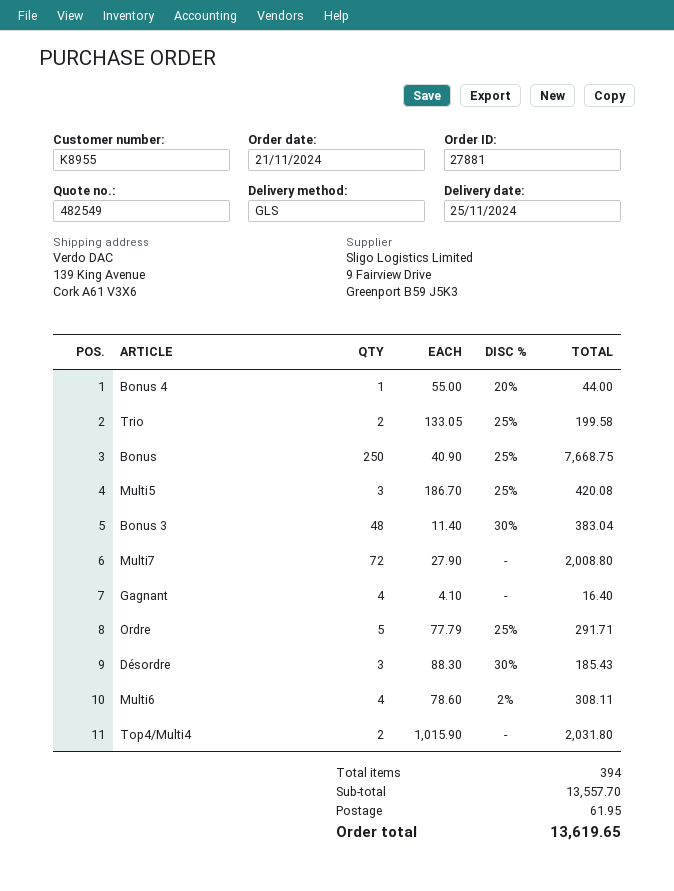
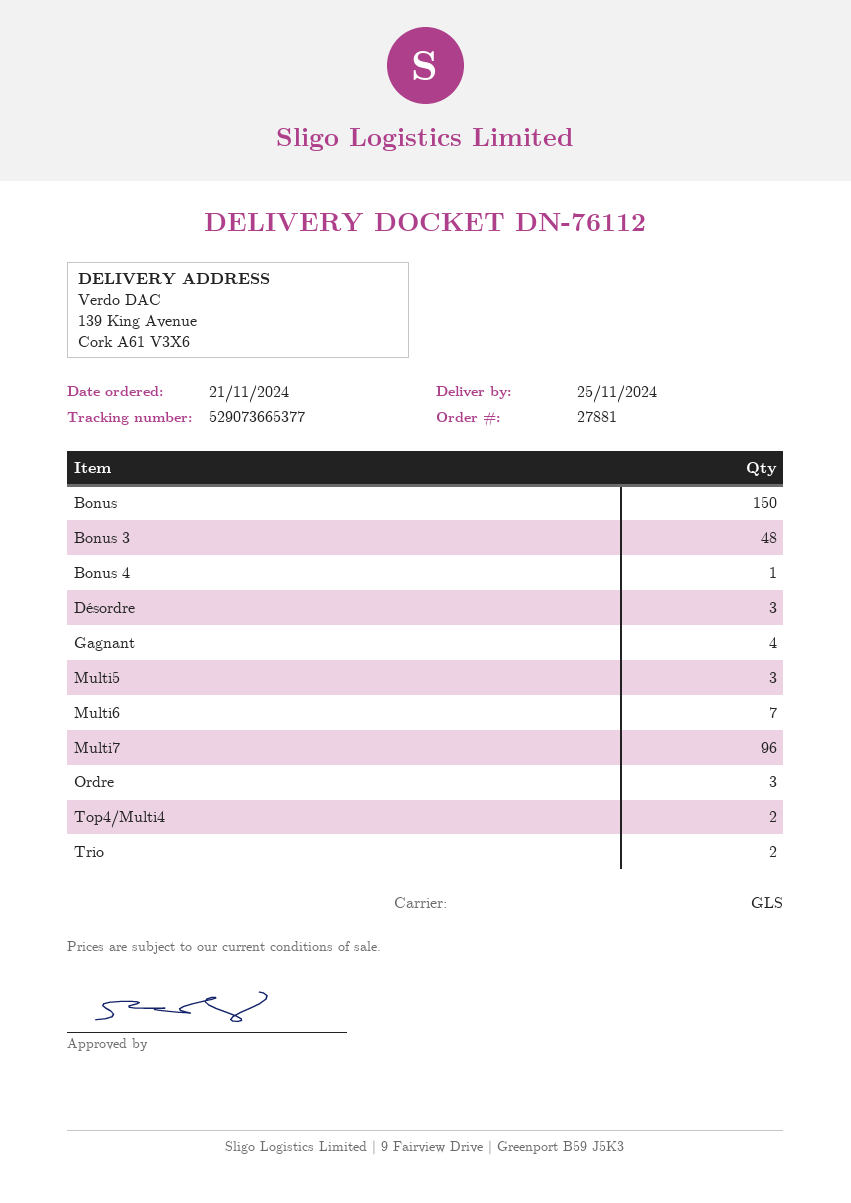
Bonus: 250 -> 150
Multi7: 72 -> 96
Ordre: 5 -> 3
Multi6: 4 -> 7

